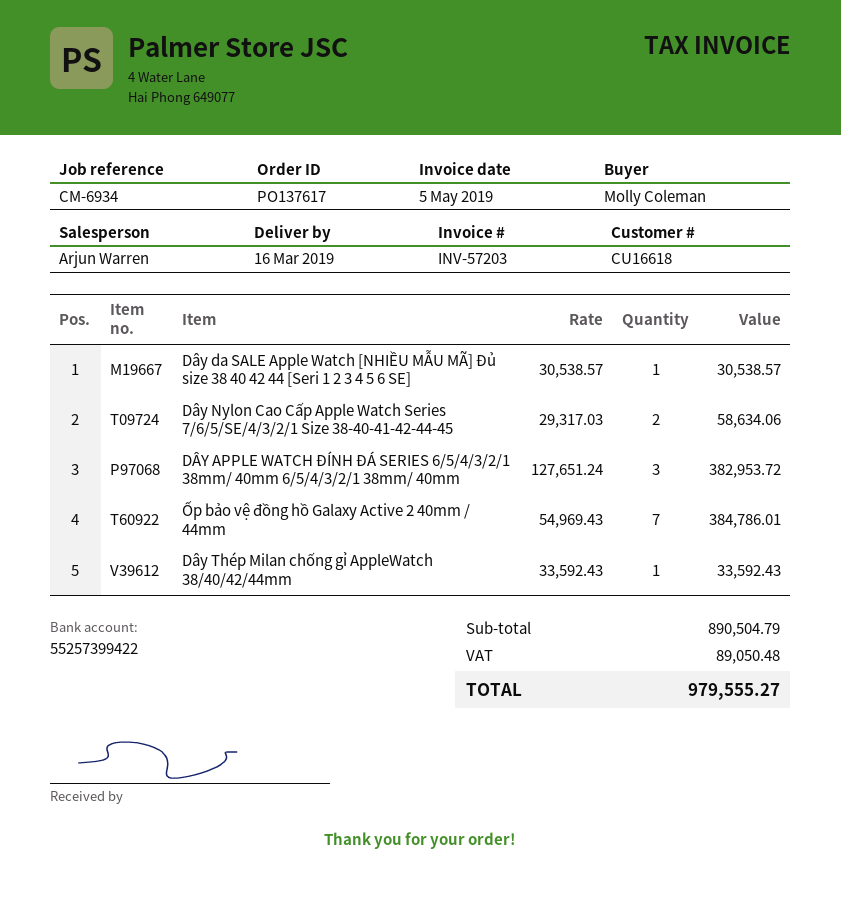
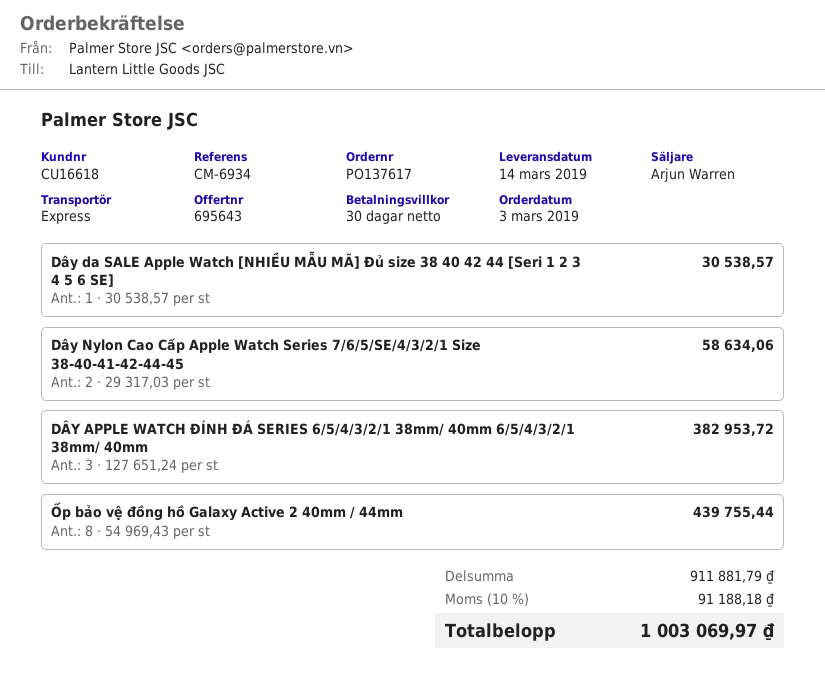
delivery date: 2019-03-16 -> 2019-03-14
Ốp bảo vệ đồng hồ Galaxy Active 2 40mm / 44mm: 7 x 54969.43 = 384786.01 -> 8 x 54969.43 = 439755.44
Dây Thép Milan chống gỉ AppleWatch 38/40/42/44mm: 1 x 33592.43 = 33592.43 -> none
subtotal: 890504.79 -> 911881.79
tax: 89050.48 -> 91188.18
total: 979555.27 -> 1003069.97

